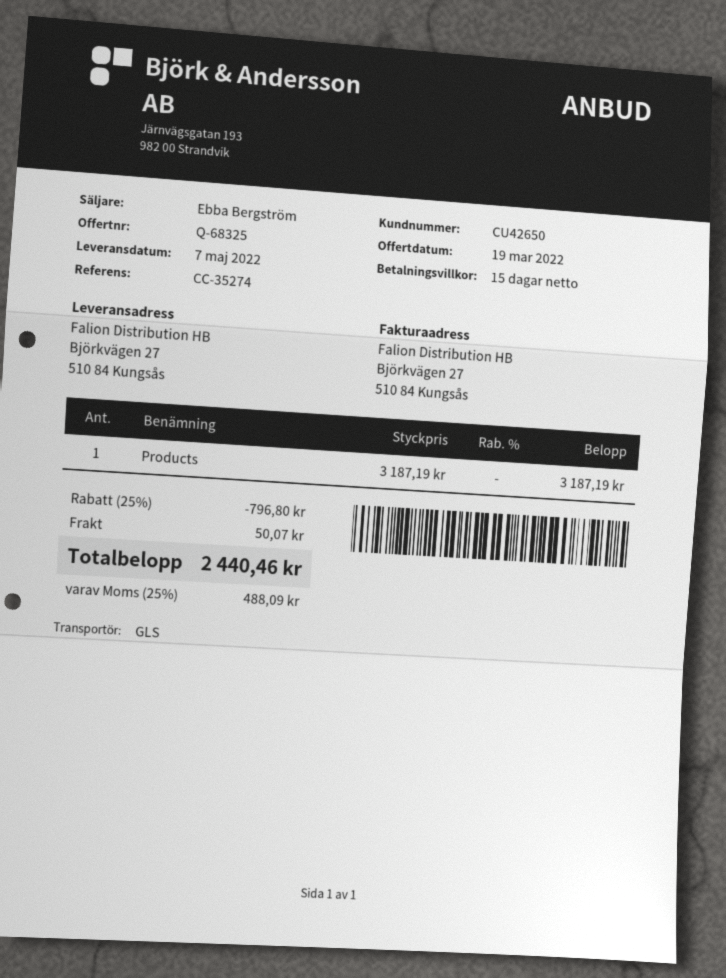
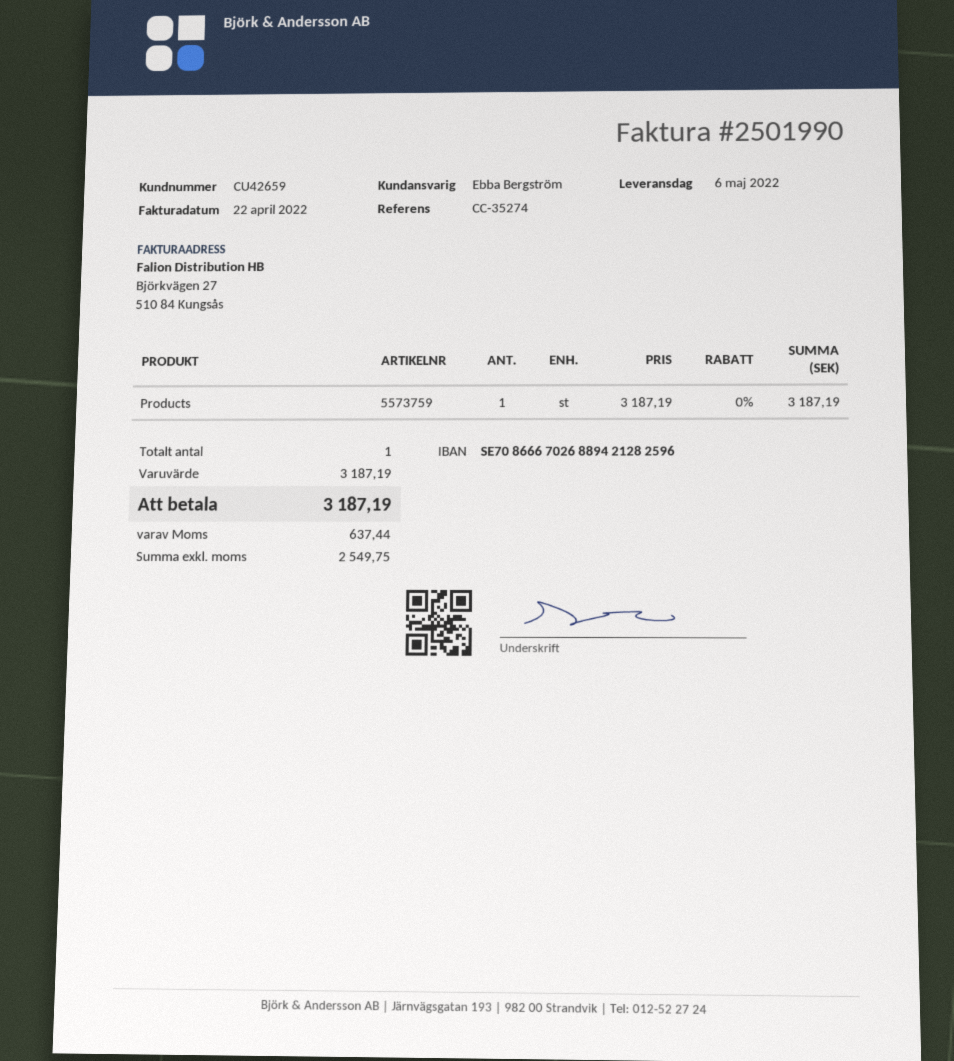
delivery date: 2022-05-07 -> 2022-05-06
customer number: CU42650 -> CU42659
discount: 25% = 796.80 -> none
shipping: 50.07 -> none
tax: 488.09 -> 637.44
total: 2440.46 -> 3187.19

